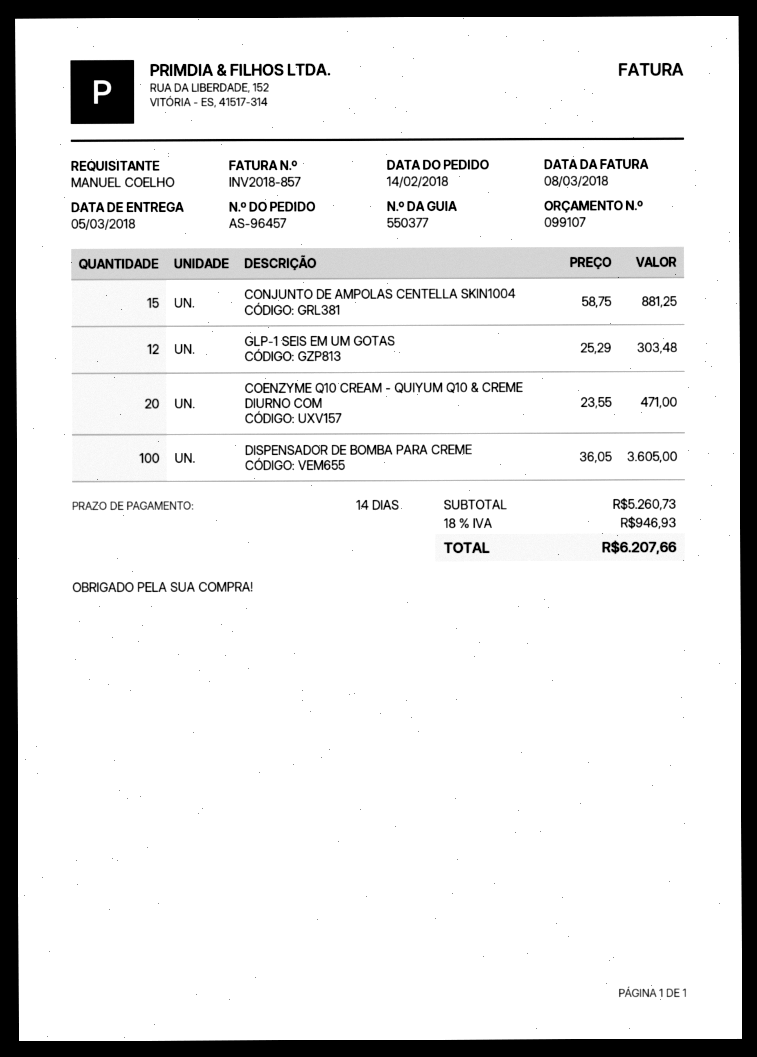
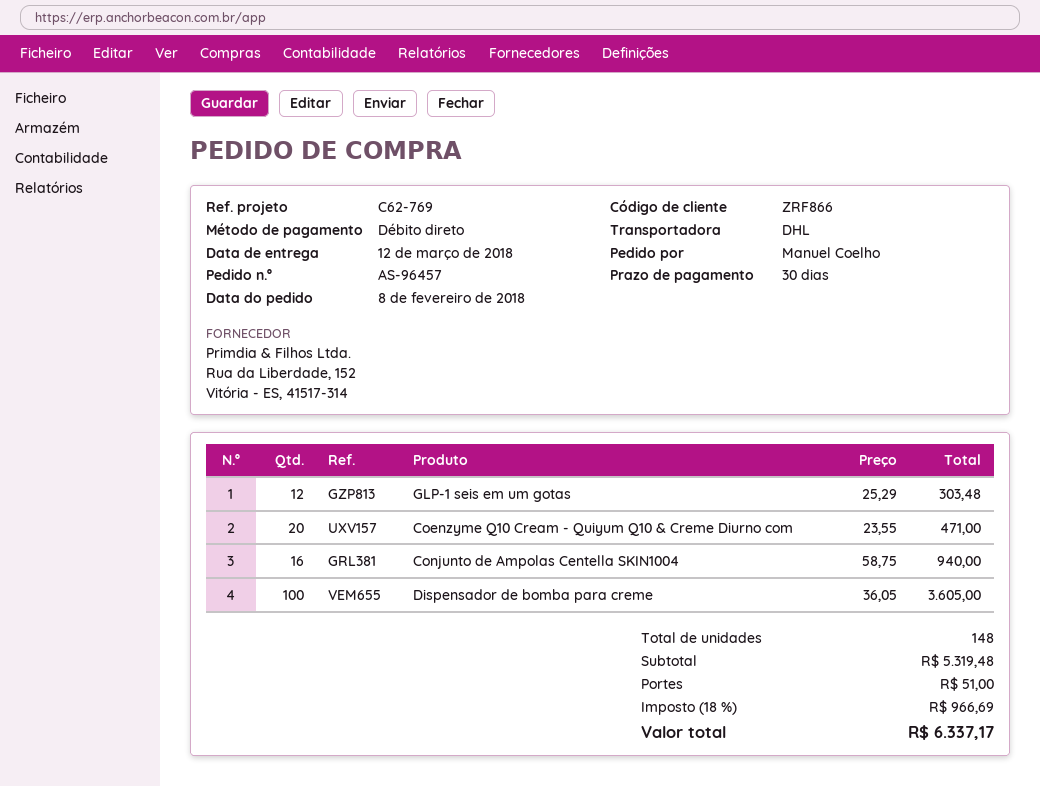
order date: 2018-02-14 -> 2018-02-08
delivery date: 2018-03-05 -> 2018-03-12
payment terms: 14 days -> 30 days
CONJUNTO DE AMPOLAS CENTELLA SKIN1004: 15 x 58.75 = 881.25 -> 16 x 58.75 = 940.00
subtotal: 5260.73 -> 5319.48
shipping: none -> 51.00
tax: 18% = 946.93 -> 18% = 966.69
total: 6207.66 -> 6337.17

